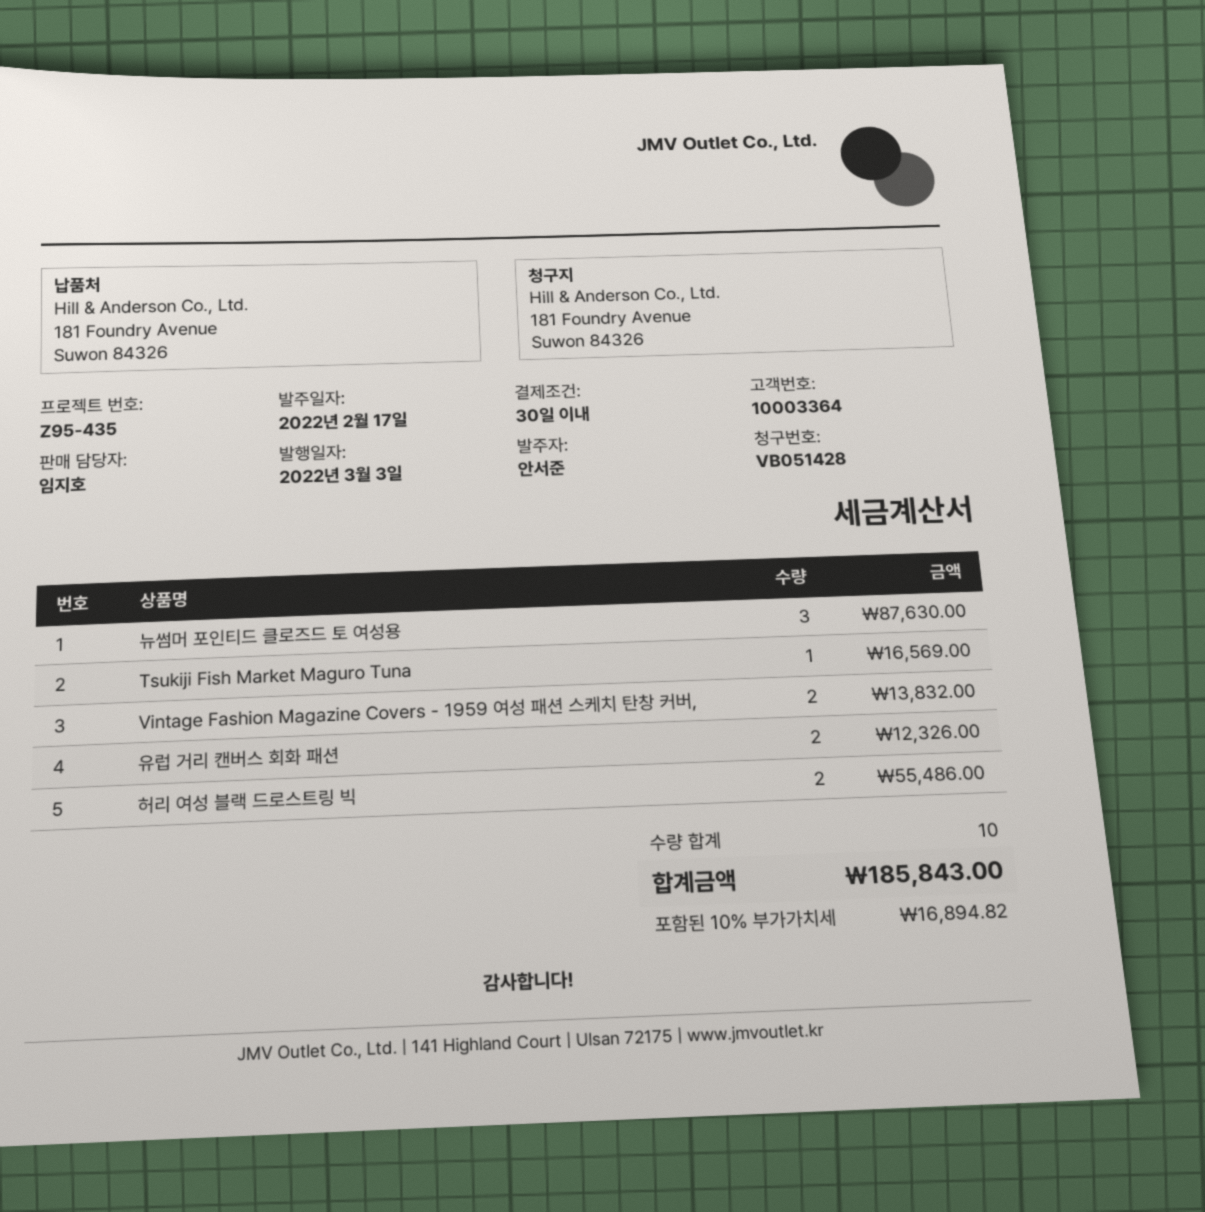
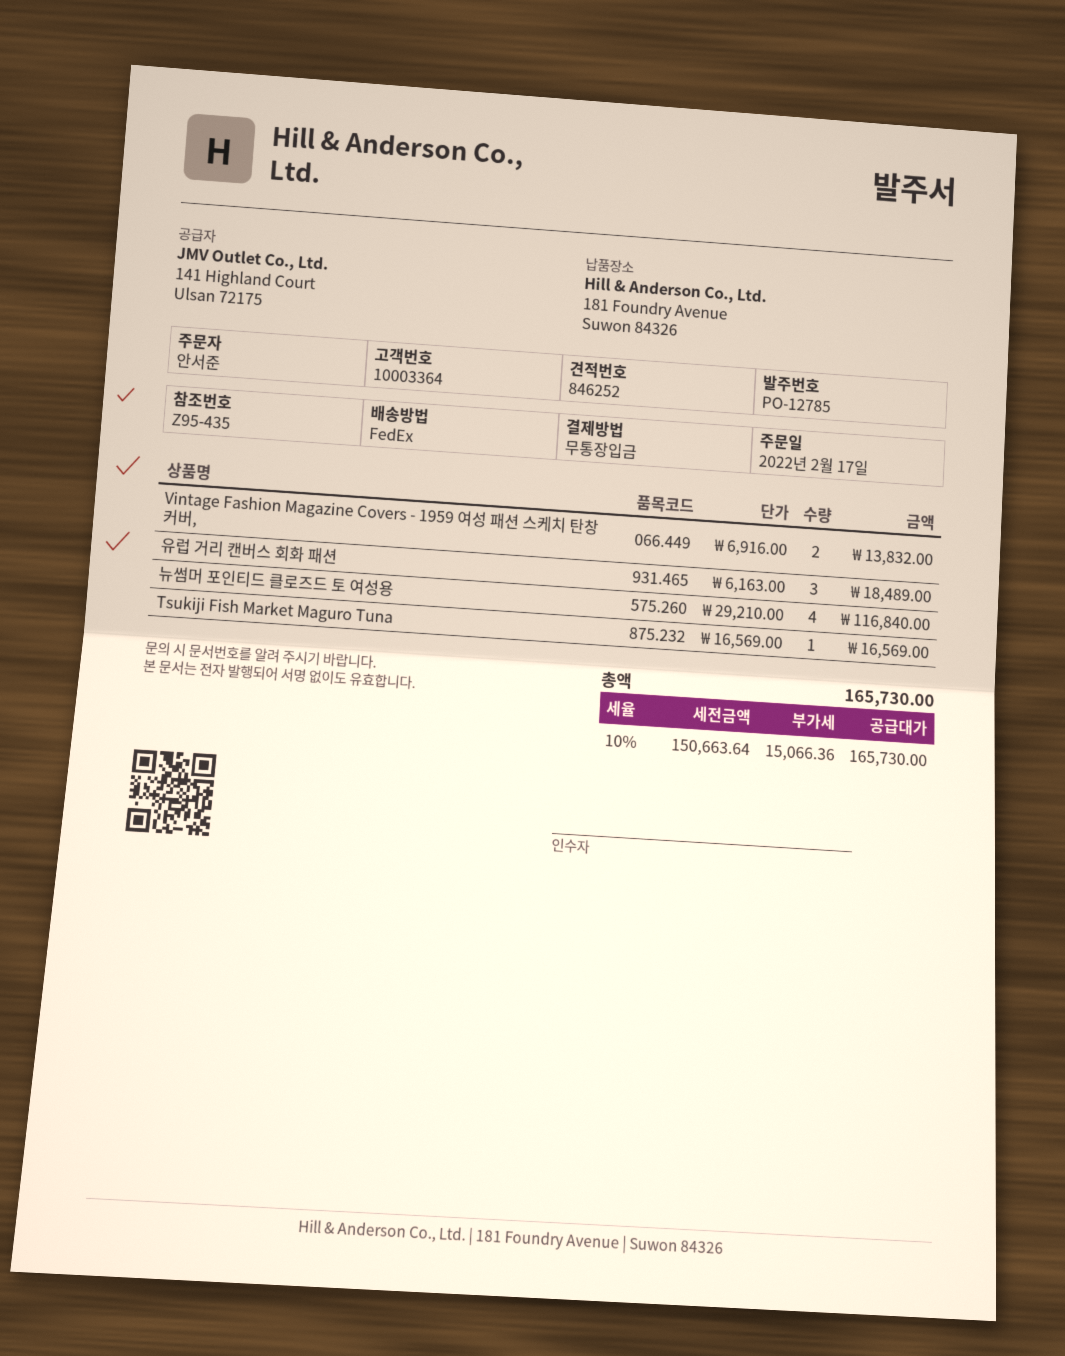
뉴썸머 포인티드 클로즈드 토 여성용: 3 for 87630.00 -> 4 for 116840.00
유럽 거리 캔버스 회화 패션: 2 for 12326.00 -> 3 for 18489.00
허리 여성 블랙 드로스트링 빅: 2 for 55486.00 -> none
tax: 10% = 16894.82 -> 10% = 15066.36
total: 185843.00 -> 165730.00

